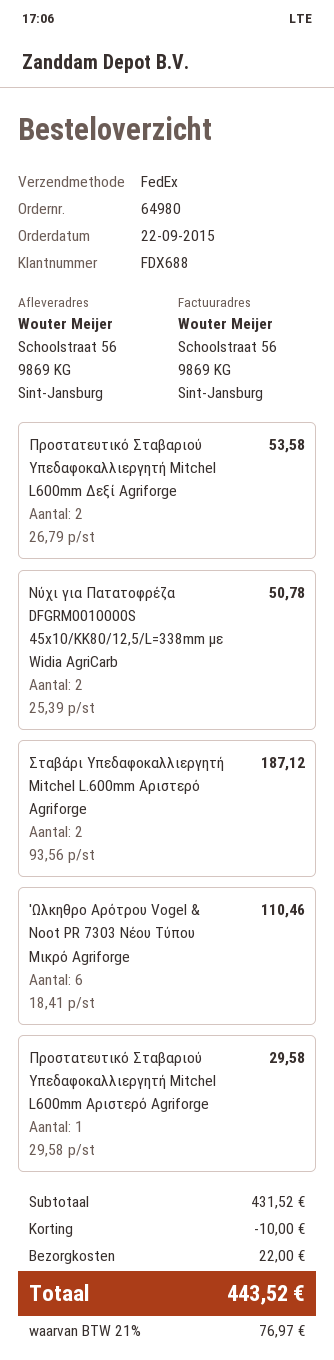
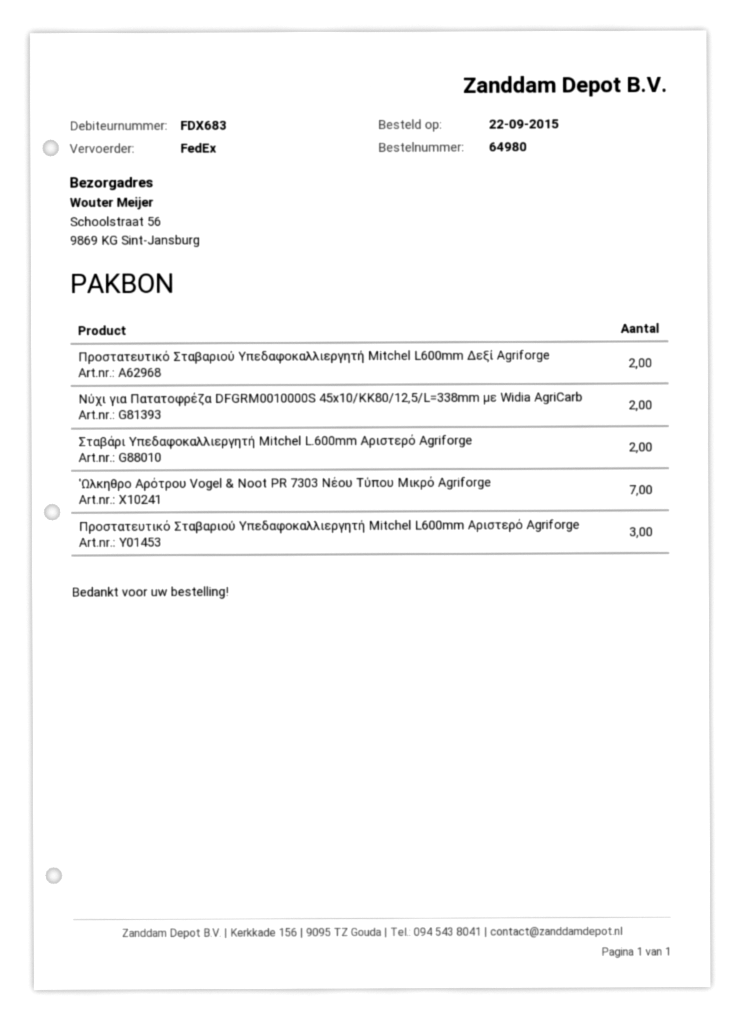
customer number: FDX688 -> FDX683
'Ωλκηθρο Αρότρου Vogel & Noot PR 7303 Νέου Τύπου Μικρό Agriforge: 6 -> 7
Προστατευτικό Σταβαριού Υπεδαφοκαλλιεργητή Mitchel L600mm Αριστερό Agriforge: 1 -> 3

